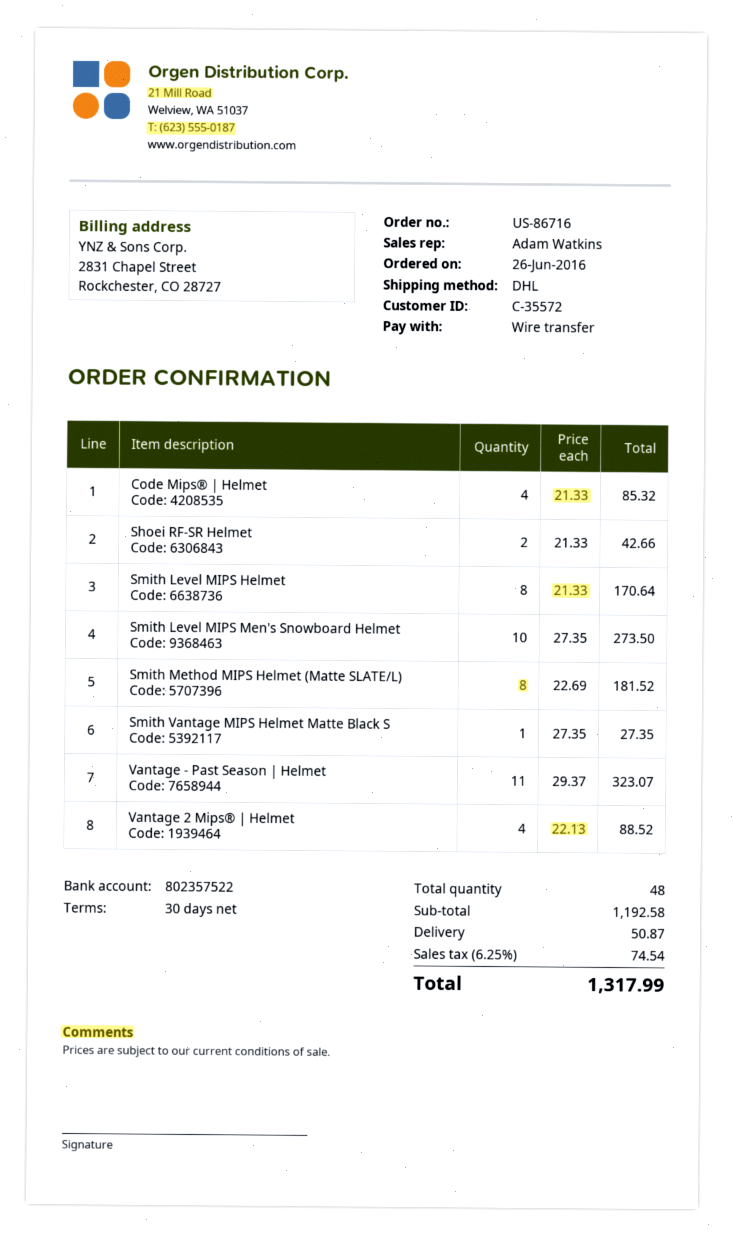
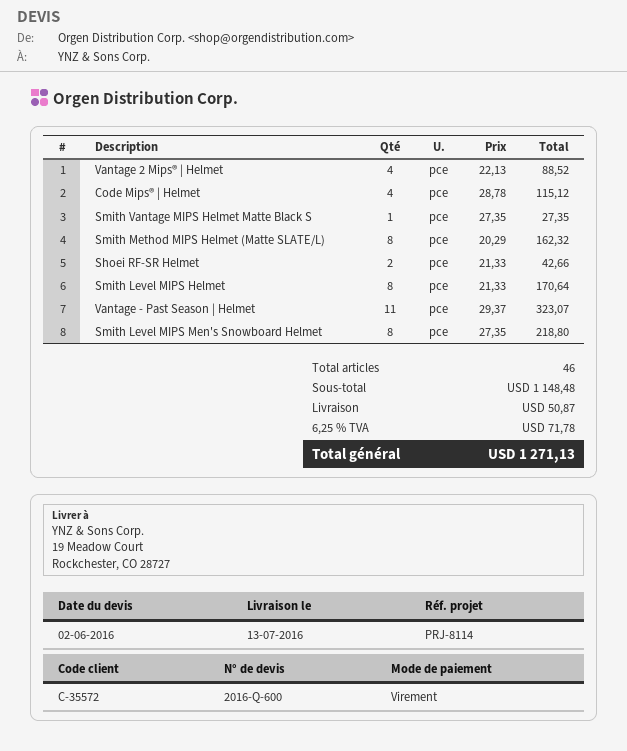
Code Mips® | Helmet: 4 x 21.33 = 85.32 -> 4 x 28.78 = 115.12
Smith Level MIPS Men's Snowboard Helmet: 10 x 27.35 = 273.50 -> 8 x 27.35 = 218.80
Smith Method MIPS Helmet (Matte SLATE/L): 8 x 22.69 = 181.52 -> 8 x 20.29 = 162.32
total quantity: 48 -> 46
subtotal: 1192.58 -> 1148.48
tax: 6.25% = 74.54 -> 6.25% = 71.78
total: 1317.99 -> 1271.13

